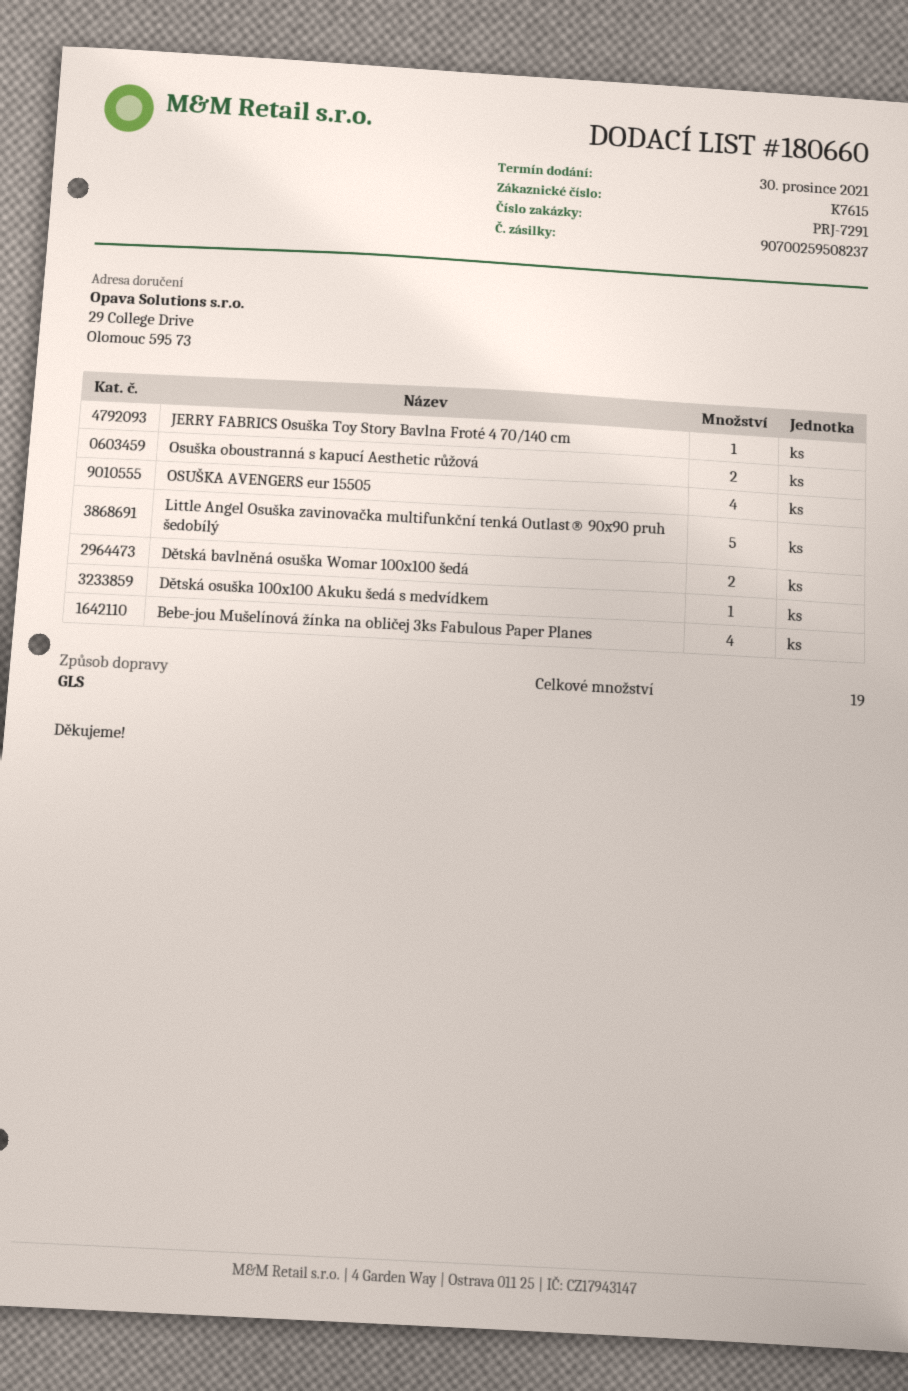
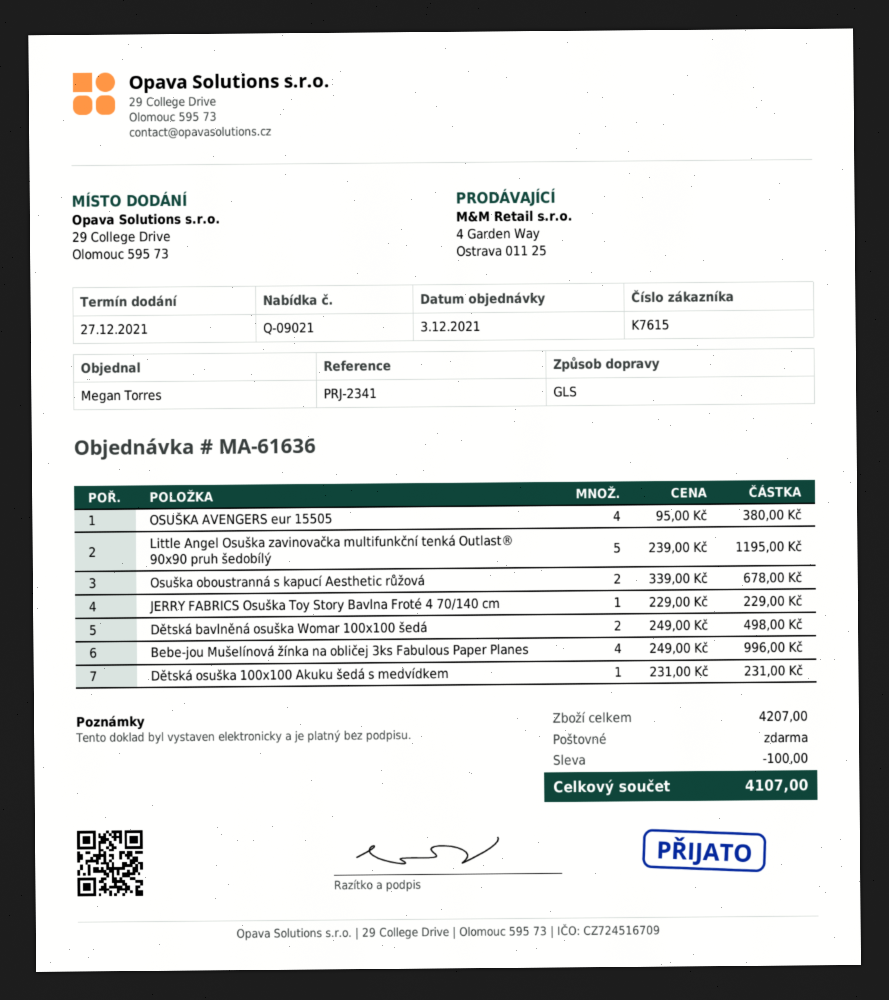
delivery date: 2021-12-30 -> 2021-12-27
reference: PRJ-7291 -> PRJ-2341

